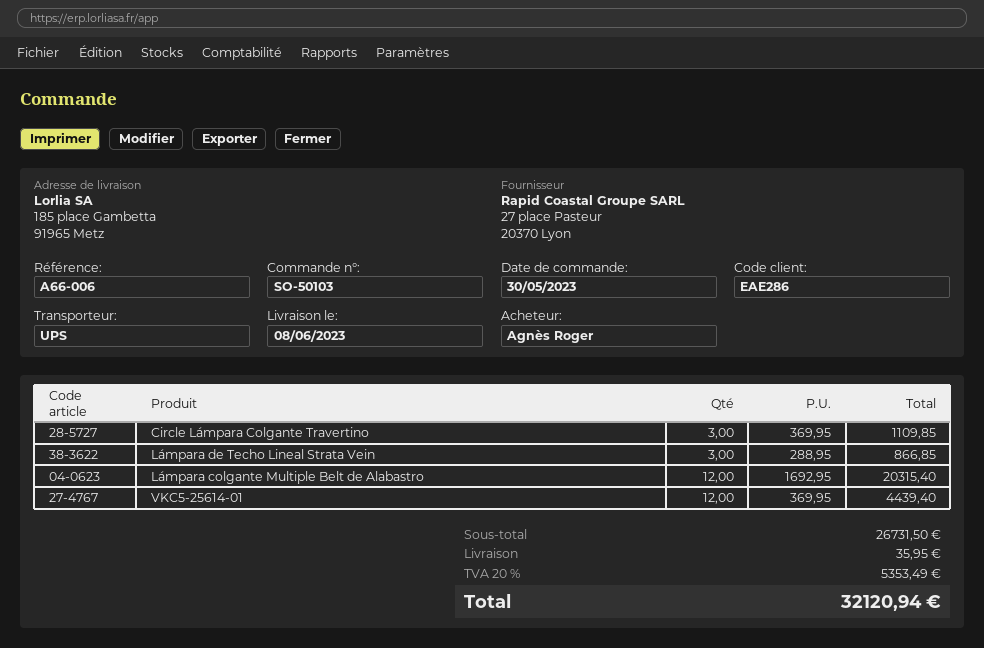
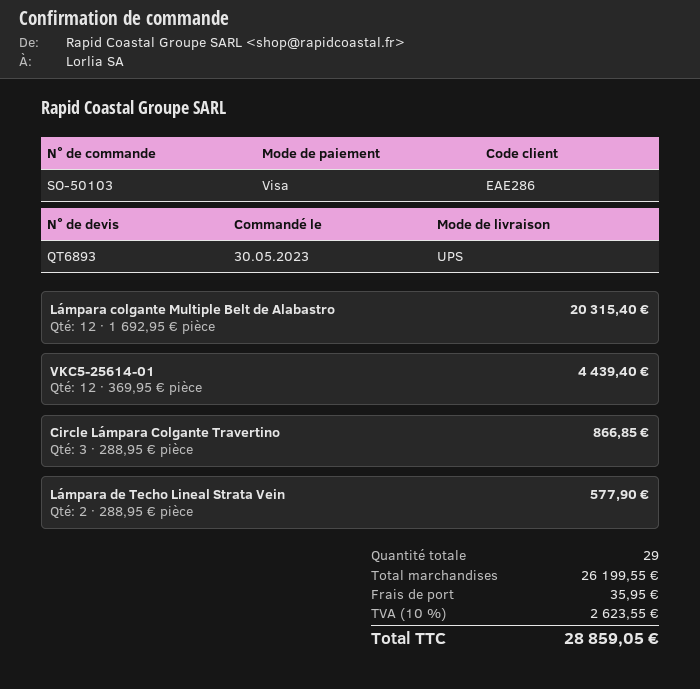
Circle Lámpara Colgante Travertino: 3 x 369.95 = 1109.85 -> 3 x 288.95 = 866.85
Lámpara de Techo Lineal Strata Vein: 3 x 288.95 = 866.85 -> 2 x 288.95 = 577.90
subtotal: 26731.50 -> 26199.55
tax: 20% = 5353.49 -> 10% = 2623.55
total: 32120.94 -> 28859.05

